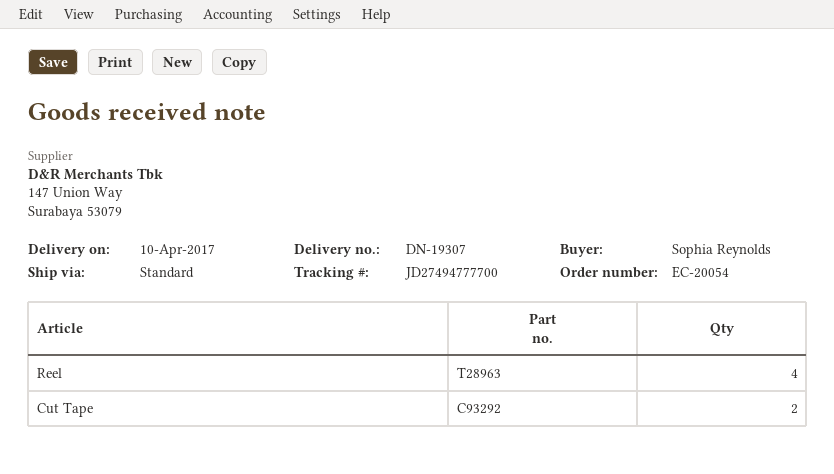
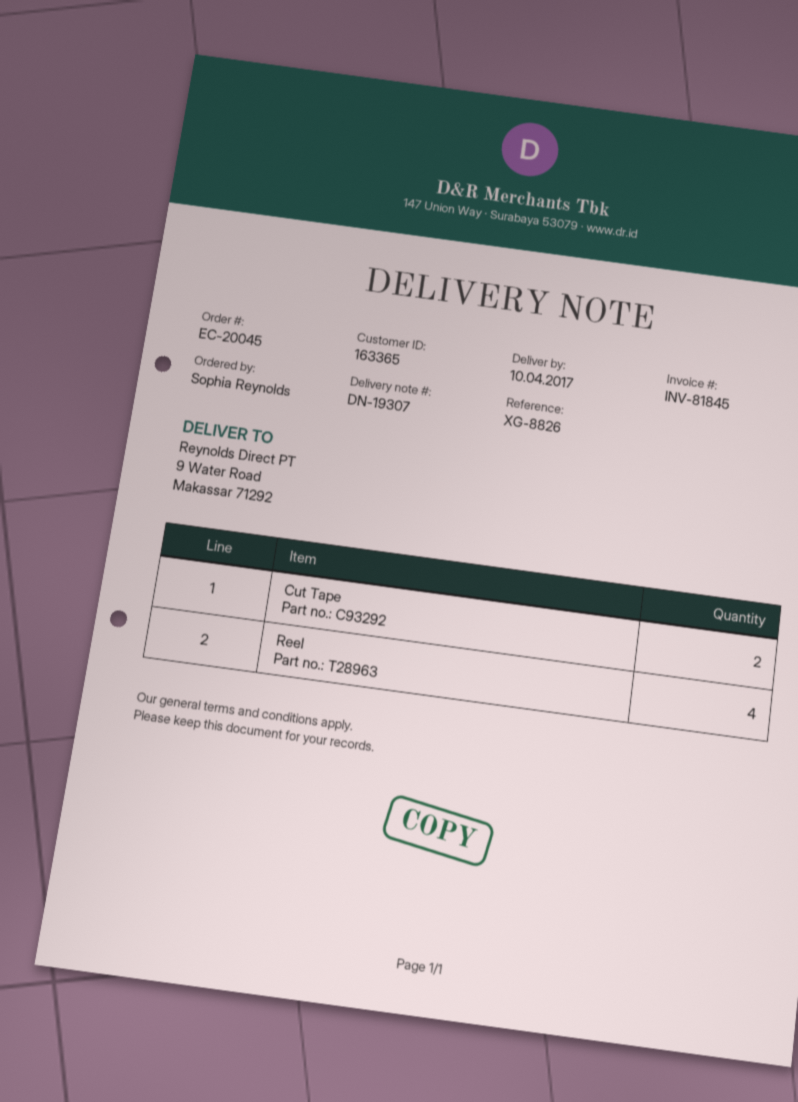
order number: EC-20054 -> EC-20045

